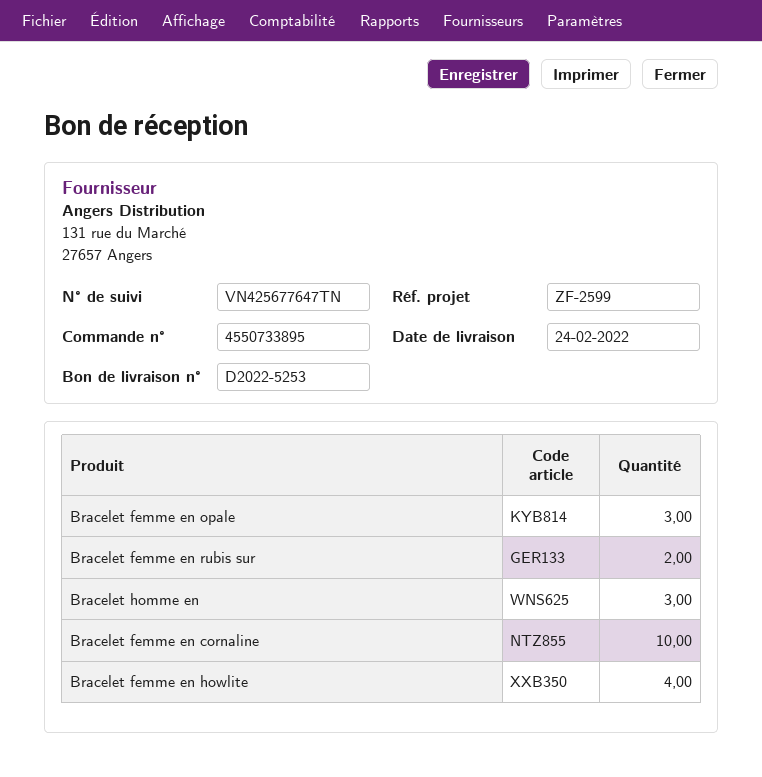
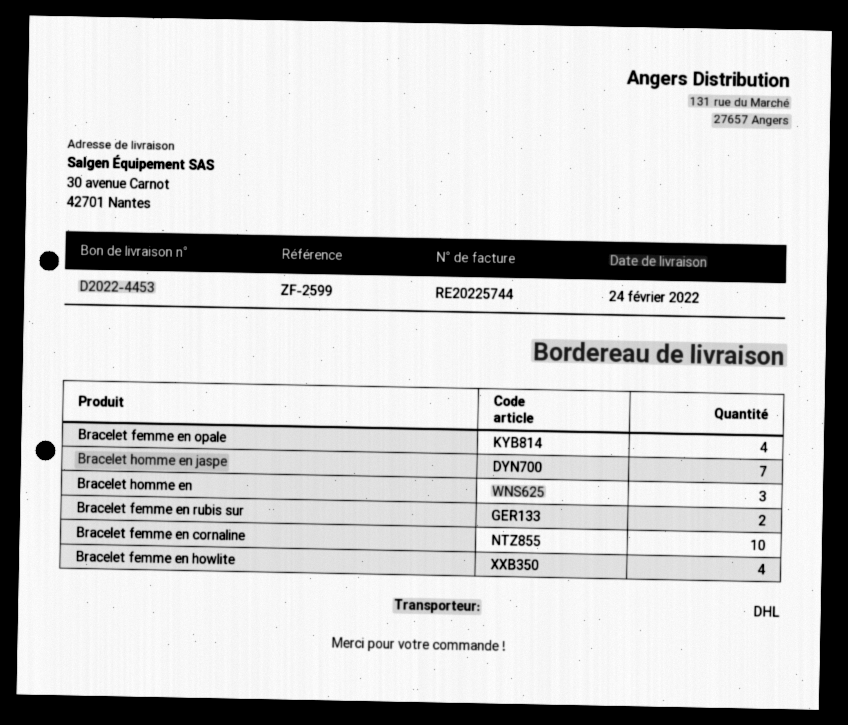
delivery note number: D2022-5253 -> D2022-4453
Bracelet femme en opale: 3 -> 4
Bracelet homme en jaspe: none -> 7

